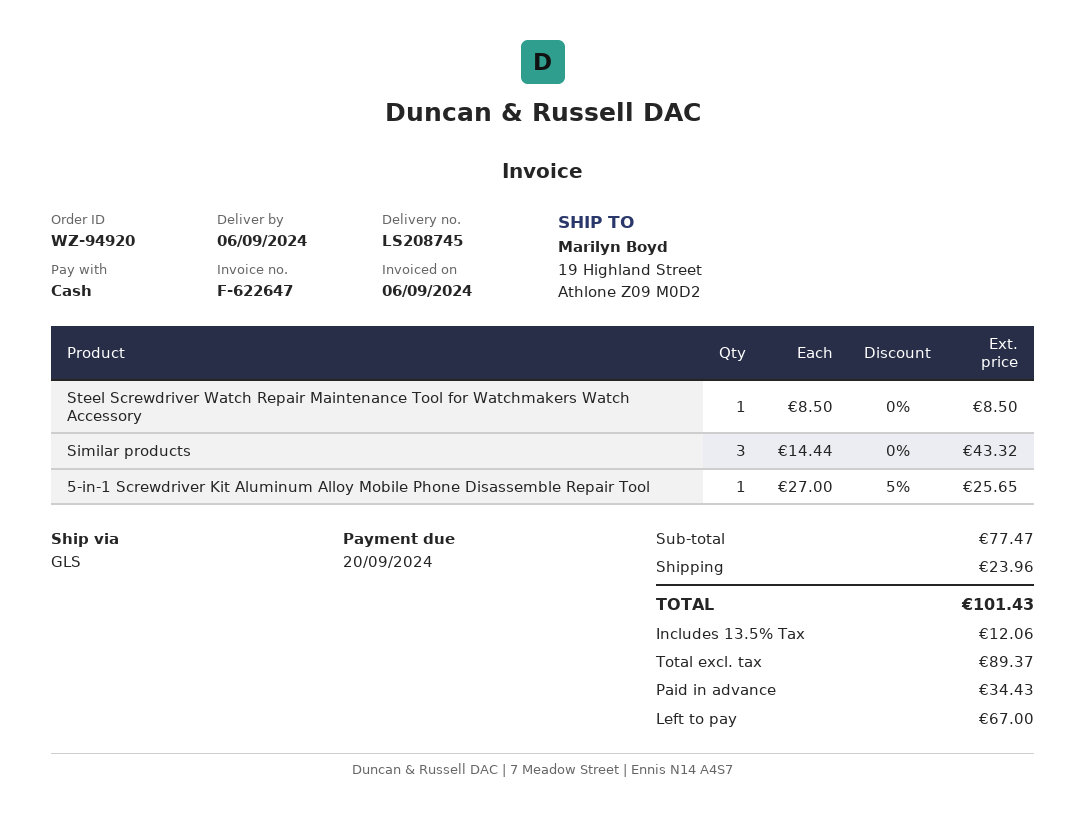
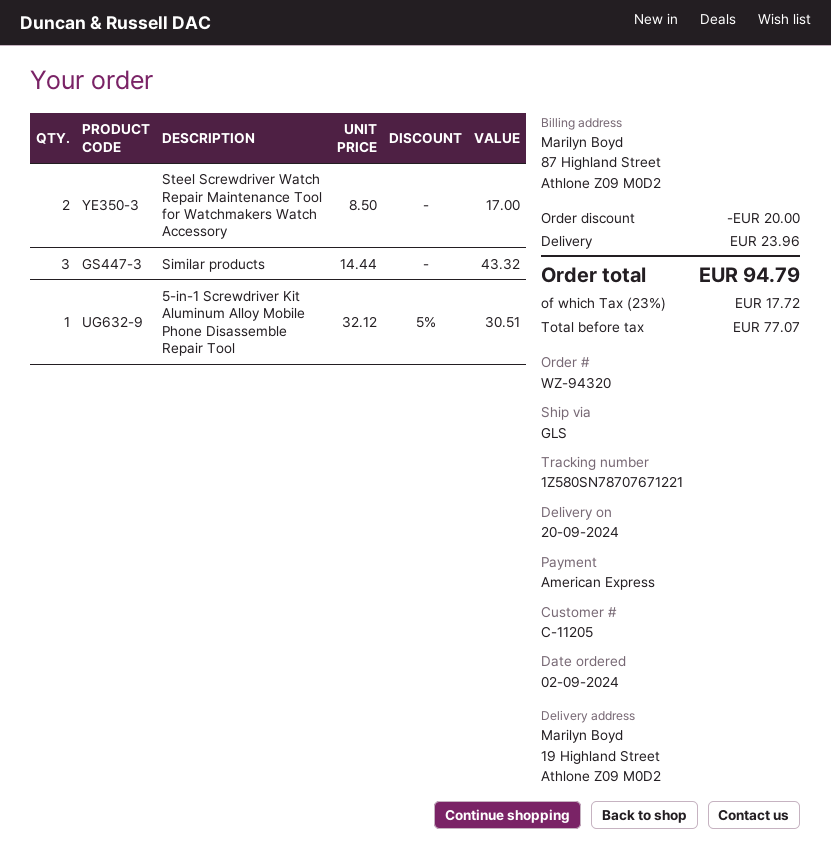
order number: WZ-94920 -> WZ-94320
delivery date: 2024-09-06 -> 2024-09-20
payment method: cash -> American Express
Steel Screwdriver Watch Repair Maintenance Tool for Watchmakers Watch Accessory: 1 x 8.50 = 8.50 -> 2 x 8.50 = 17.00
5-in-1 Screwdriver Kit Aluminum Alloy Mobile Phone Disassemble Repair Tool: 1 x 27.00 - 5% = 25.65 -> 1 x 32.12 - 5% = 30.51
discount: none -> 20.00
net: 89.37 -> 77.07
tax: 13.5% = 12.06 -> 23% = 17.72
total: 101.43 -> 94.79

